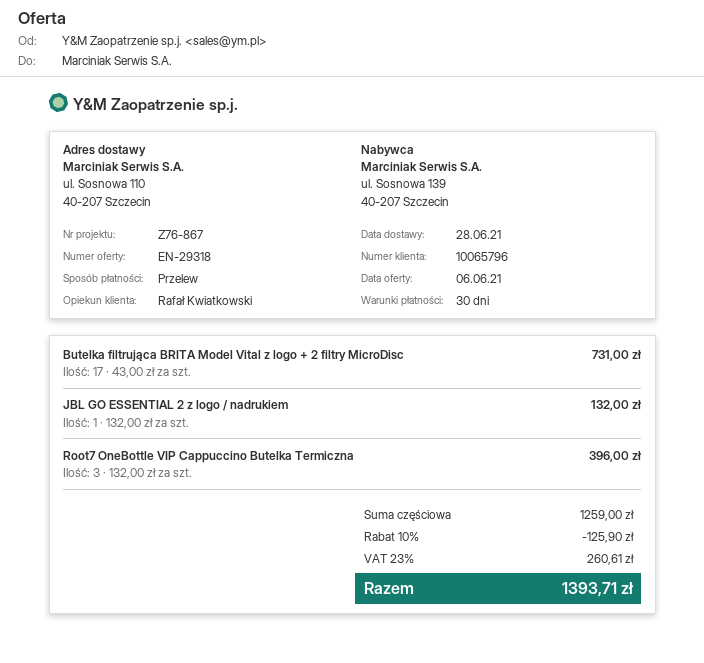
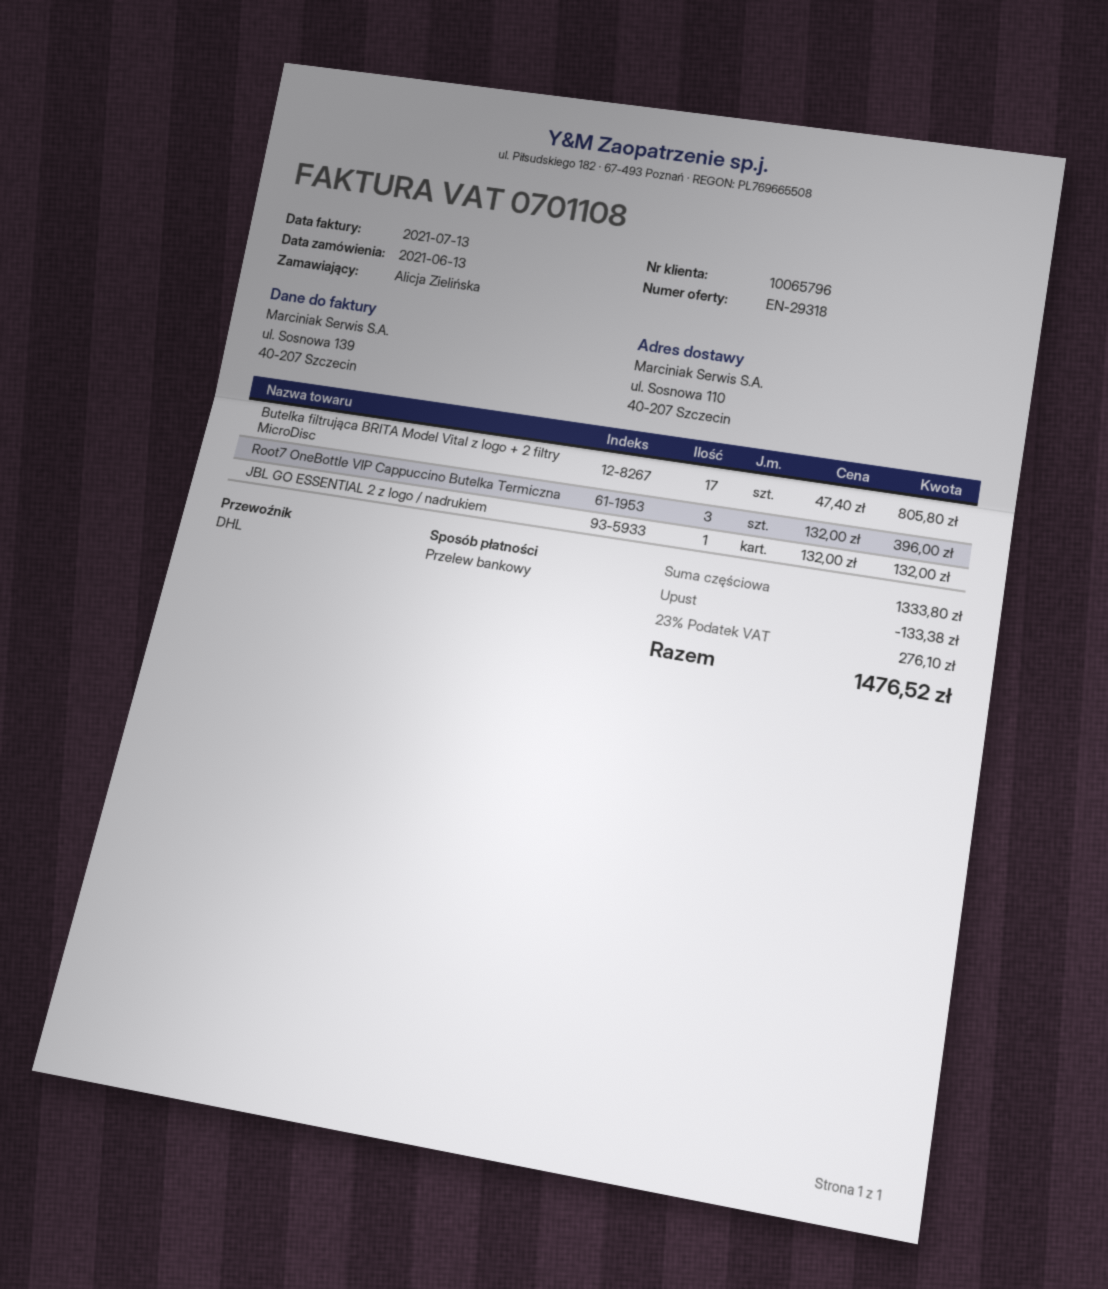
Butelka filtrująca BRITA Model Vital z logo + 2 filtry MicroDisc: 17 x 43.00 = 731.00 -> 17 x 47.40 = 805.80
subtotal: 1259.00 -> 1333.80
discount: 125.90 -> 133.38
tax: 23% = 260.61 -> 23% = 276.10
total: 1393.71 -> 1476.52

